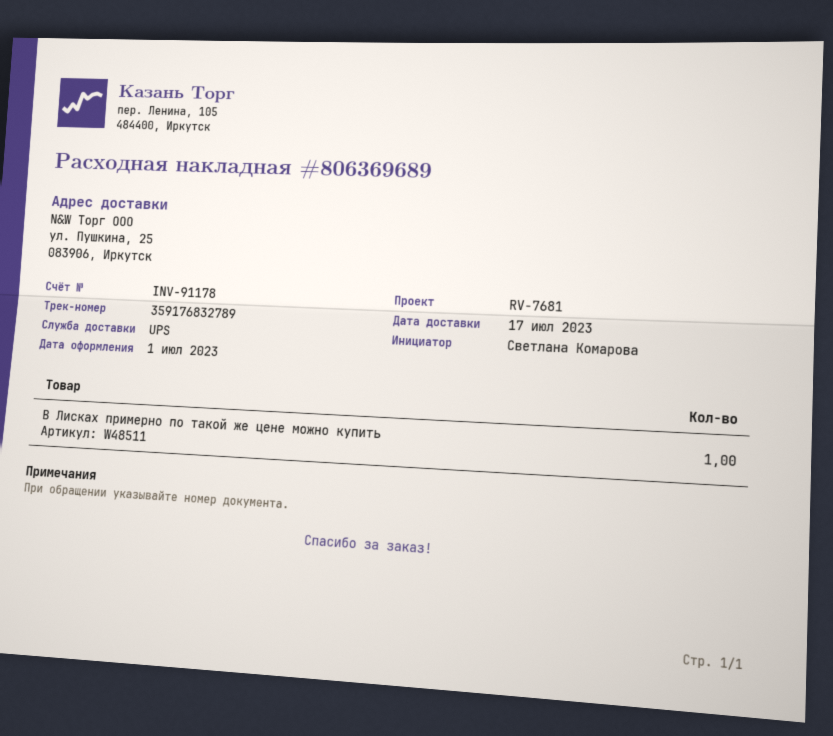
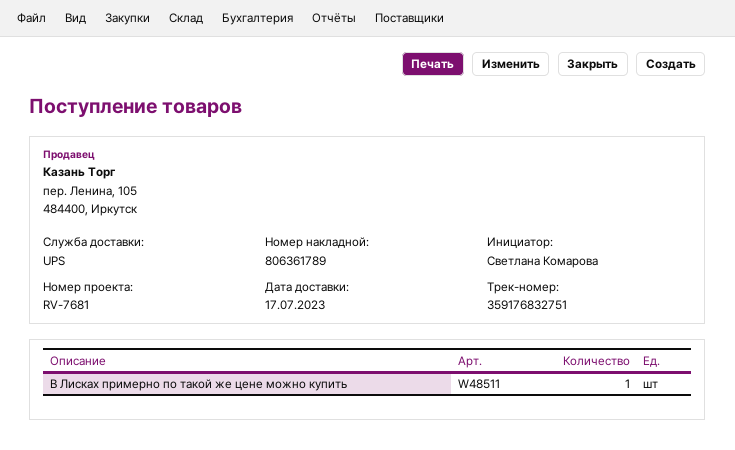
delivery note number: 806369689 -> 806361789
tracking number: 359176832789 -> 359176832751

